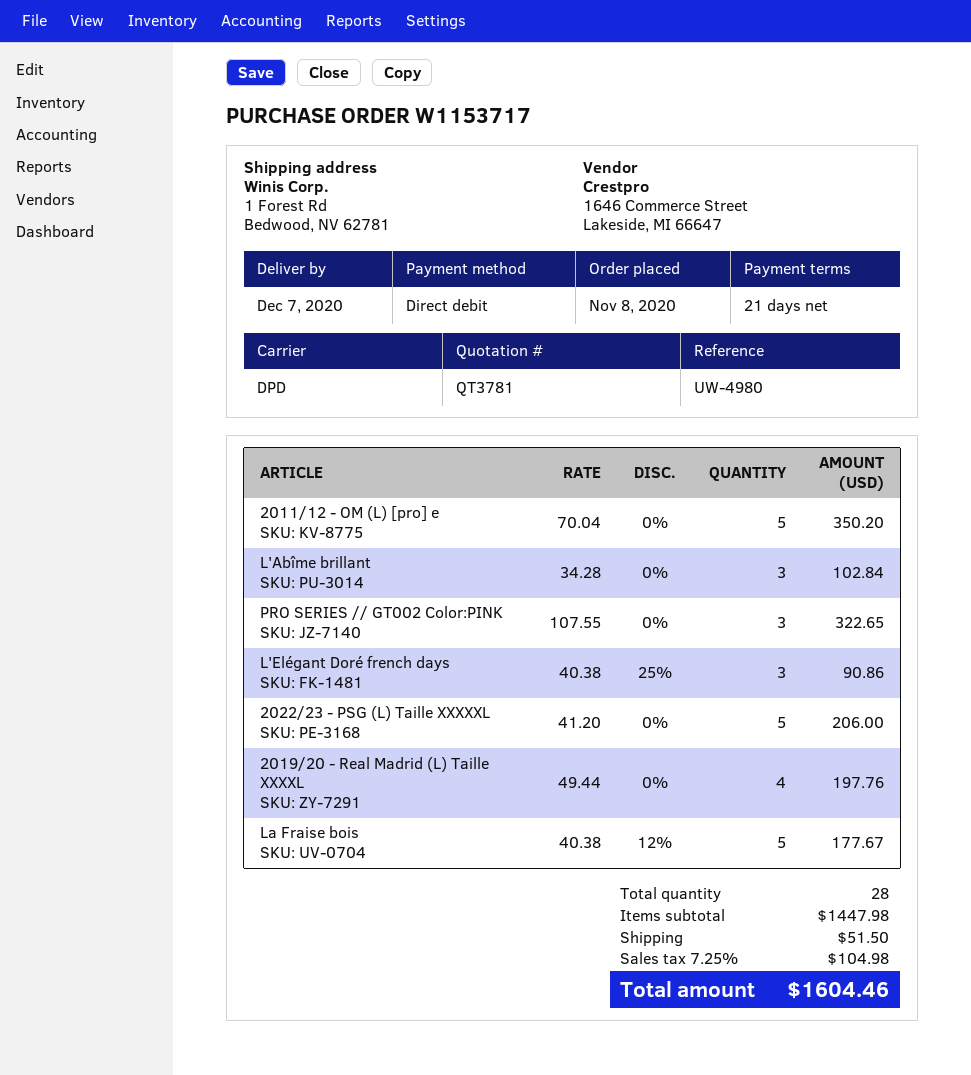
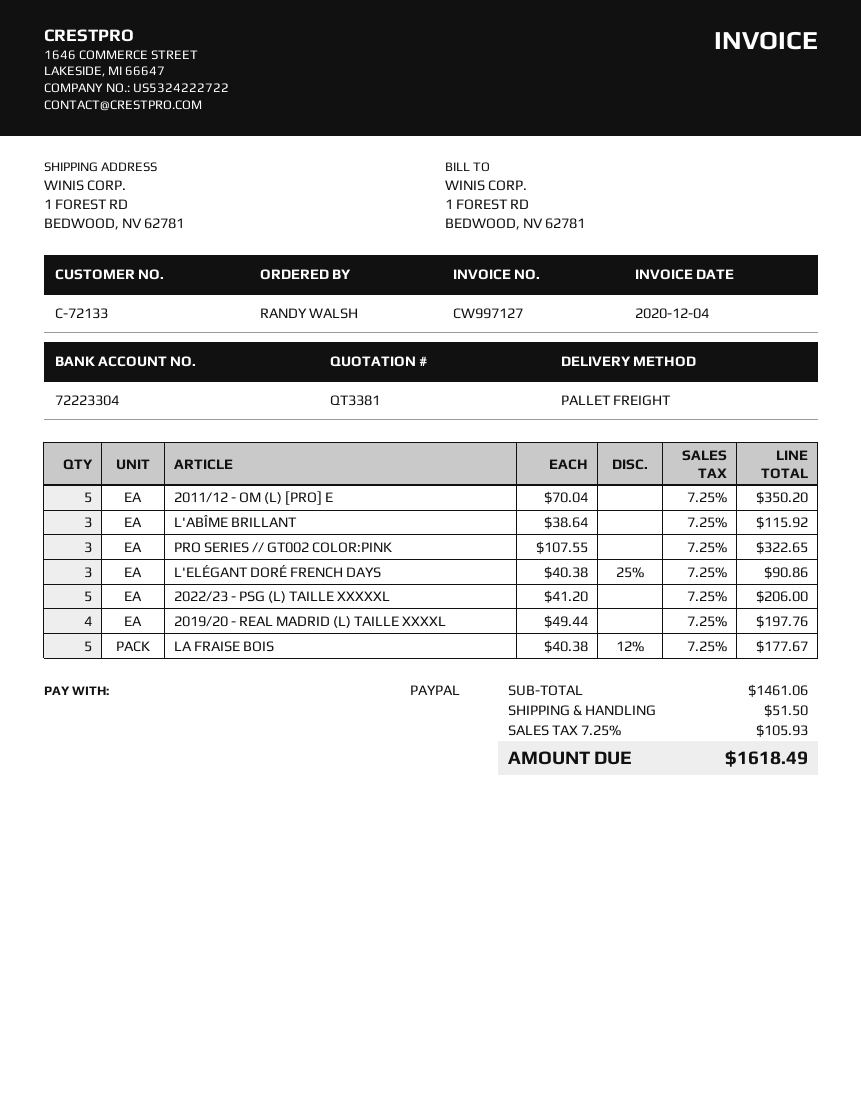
quote number: QT3781 -> QT3381
payment method: direct debit -> PayPal
shipping method: DPD -> pallet freight
L'Abîme brillant: 3 x 34.28 = 102.84 -> 3 x 38.64 = 115.92
subtotal: 1447.98 -> 1461.06
tax: 7.25% = 104.98 -> 7.25% = 105.93
total: 1604.46 -> 1618.49

